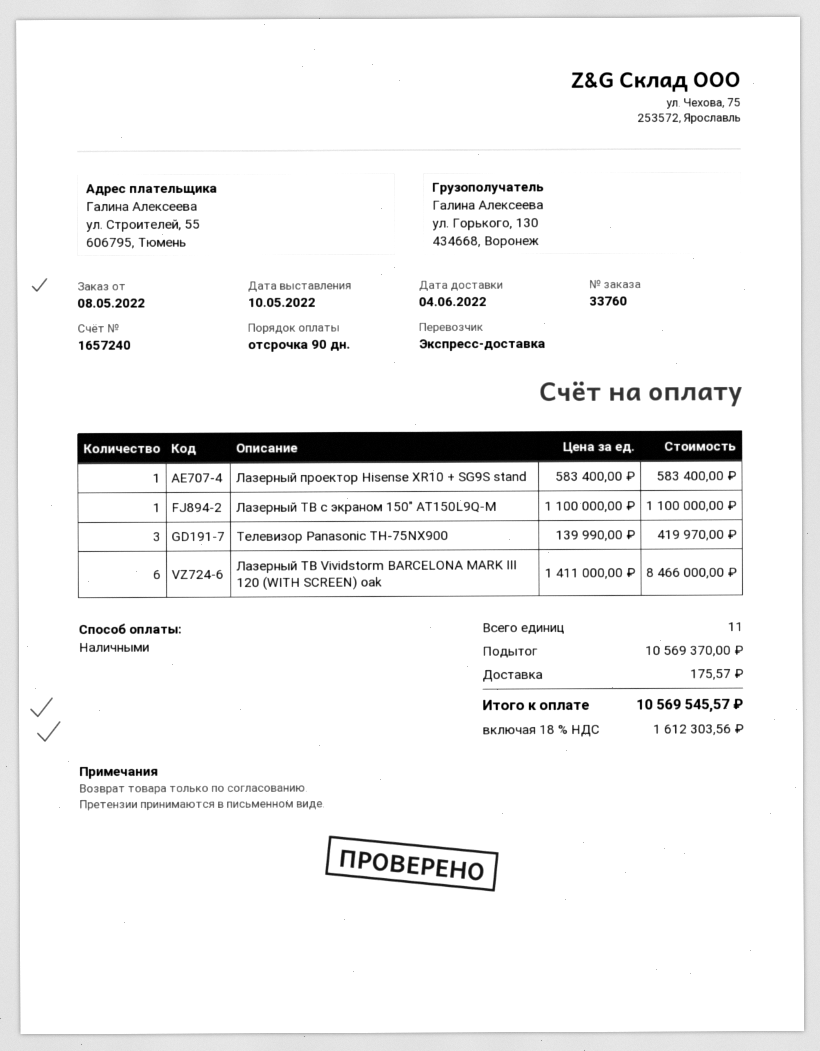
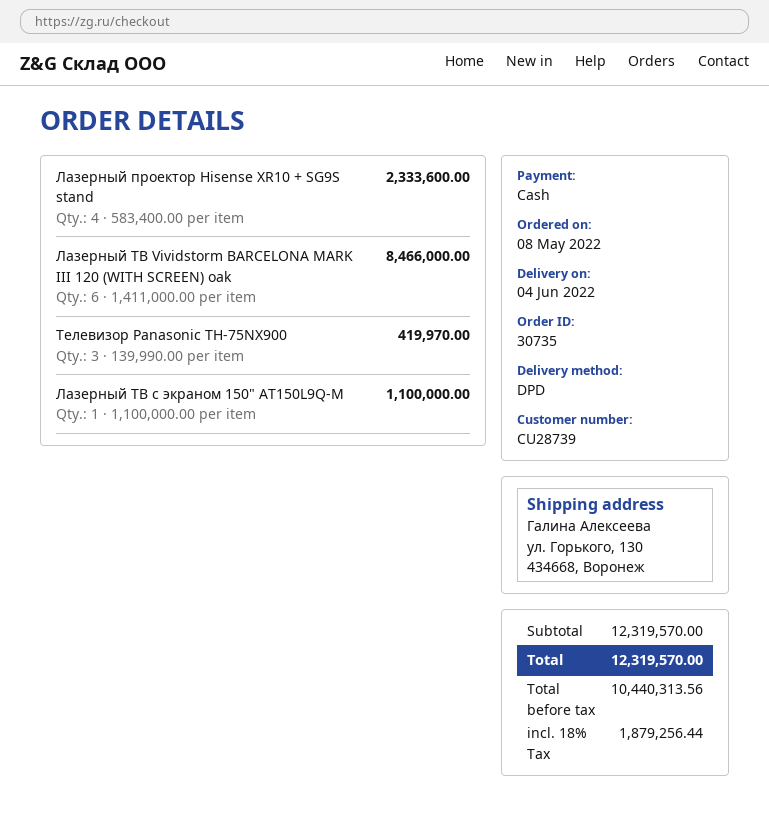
order number: 33760 -> 30735
shipping method: express -> DPD
Лазерный проектор Hisense XR10 + SG9S stand: 1 x 583400.00 = 583400.00 -> 4 x 583400.00 = 2333600.00
subtotal: 10569370.00 -> 12319570.00
shipping: 175.57 -> none
tax: 18% = 1612303.56 -> 18% = 1879256.44
total: 10569545.57 -> 12319570.00

